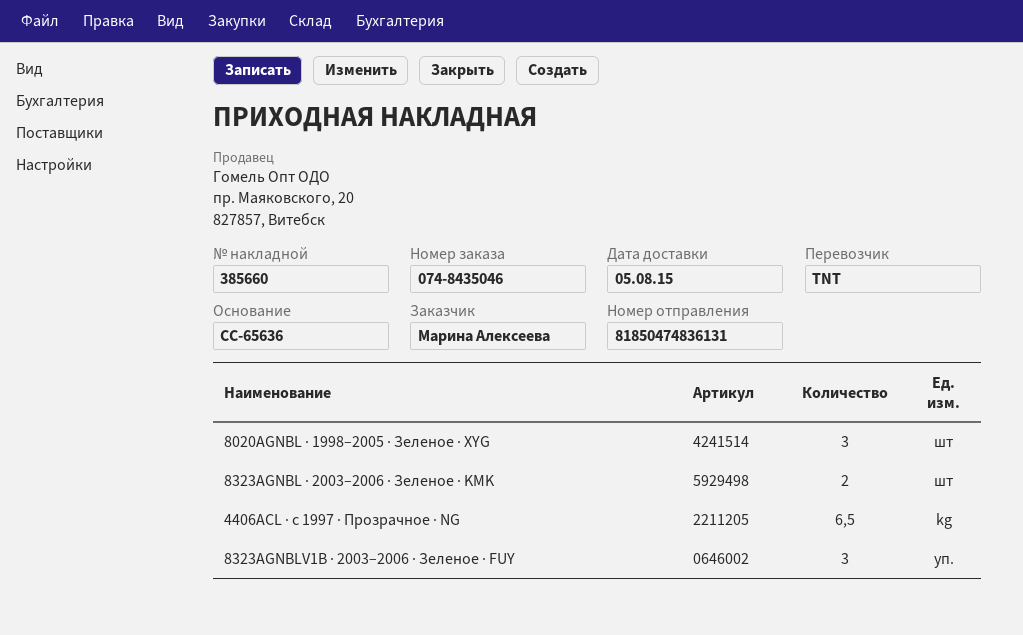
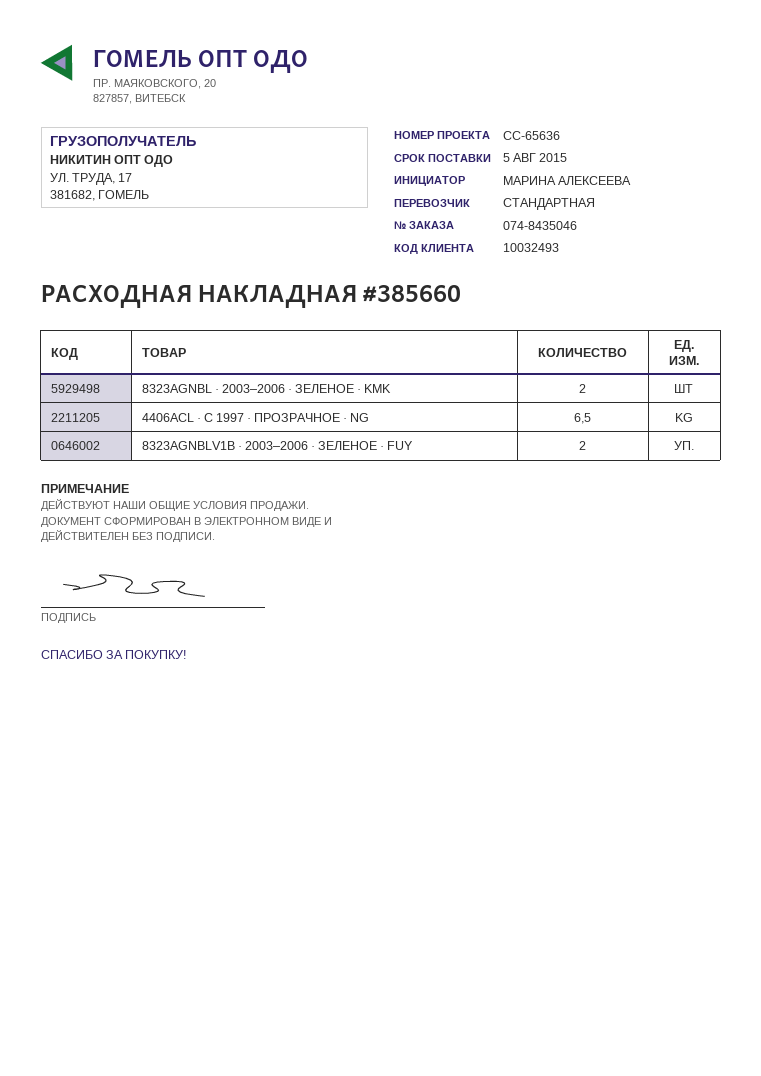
shipping method: TNT -> standard
8020AGNBL · 1998–2005 · Зеленое · XYG: 3 -> none
8323AGNBLV1B · 2003–2006 · Зеленое · FUY: 3 -> 2

